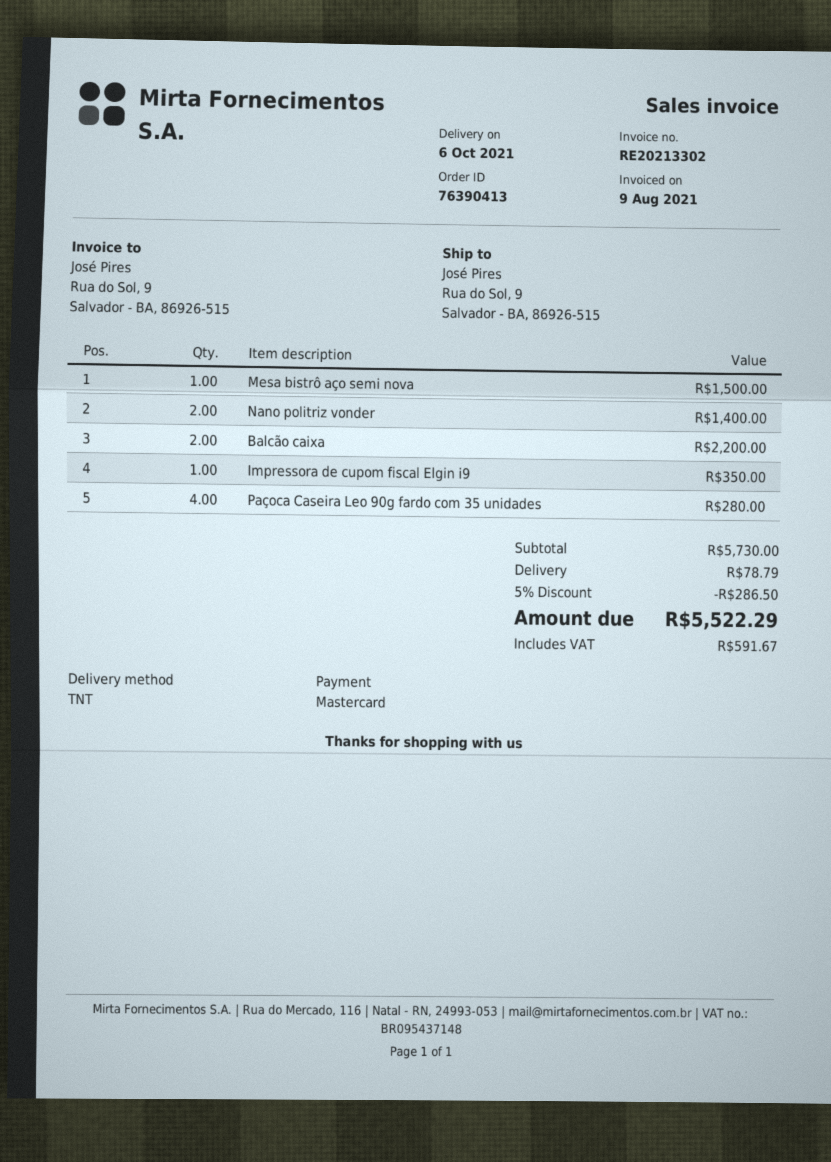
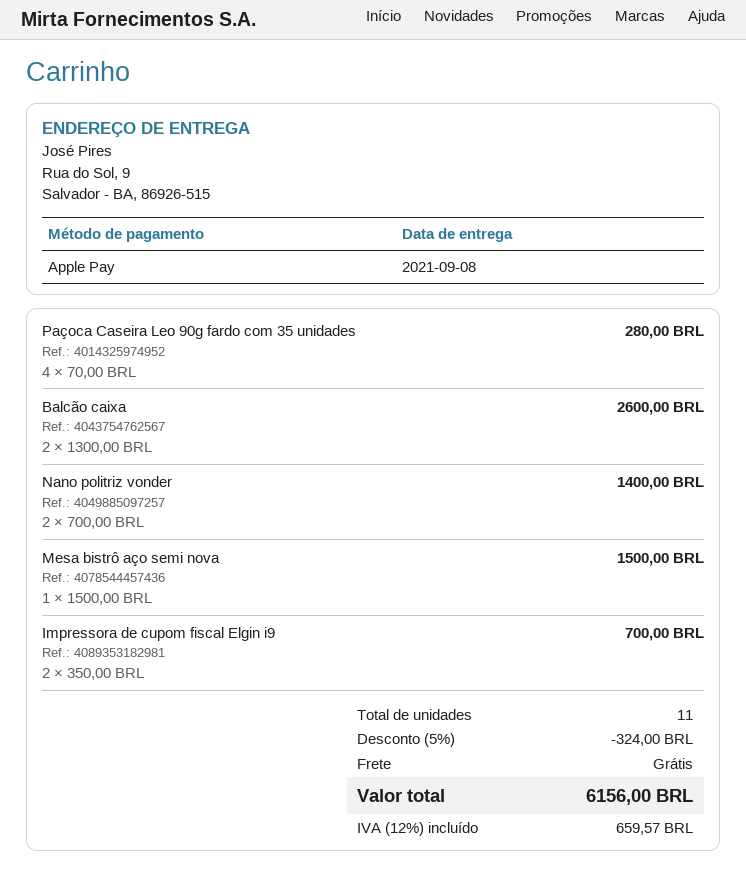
delivery date: 2021-10-06 -> 2021-09-08
payment method: Mastercard -> Apple Pay
Balcão caixa: 2 for 2200.00 -> 2 for 2600.00
Impressora de cupom fiscal Elgin i9: 1 for 350.00 -> 2 for 700.00
discount: 5% = 286.50 -> 5% = 324.00
shipping: 78.79 -> 0.00
tax: 591.67 -> 659.57
total: 5522.29 -> 6156.00

